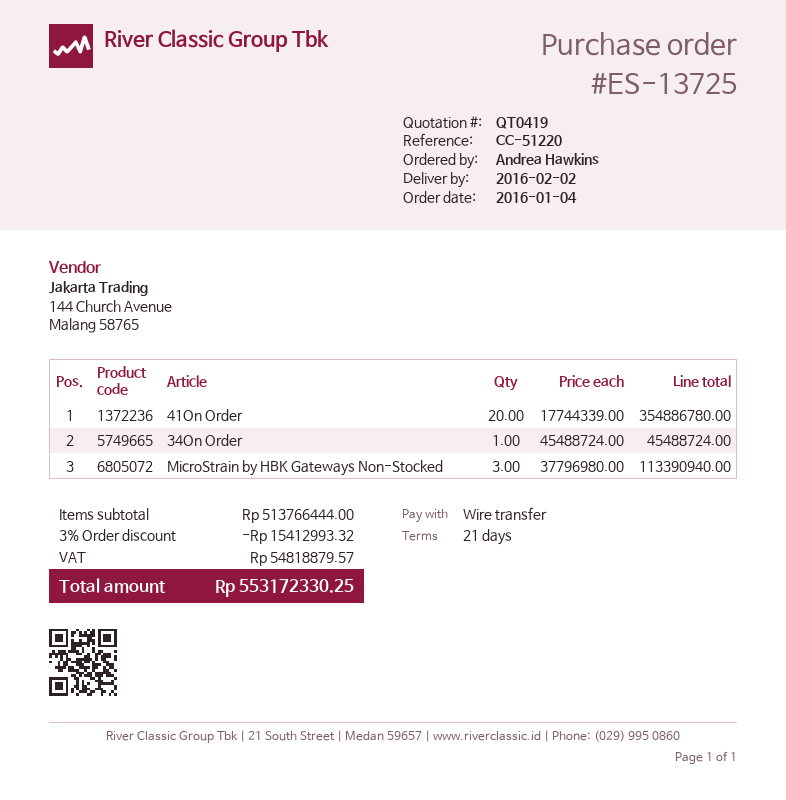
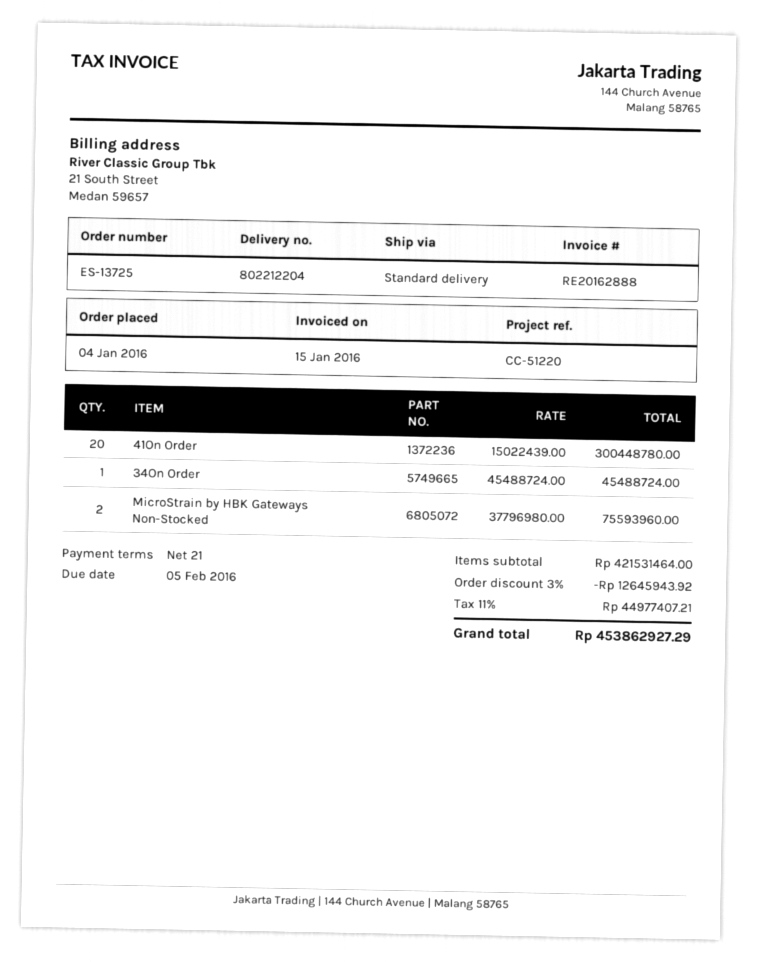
41On Order: 20 x 17744339.00 = 354886780.00 -> 20 x 15022439.00 = 300448780.00
MicroStrain by HBK Gateways Non-Stocked: 3 x 37796980.00 = 113390940.00 -> 2 x 37796980.00 = 75593960.00
subtotal: 513766444.00 -> 421531464.00
discount: 3% = 15412993.32 -> 3% = 12645943.92
tax: 54818879.57 -> 44977407.21
total: 553172330.25 -> 453862927.29

